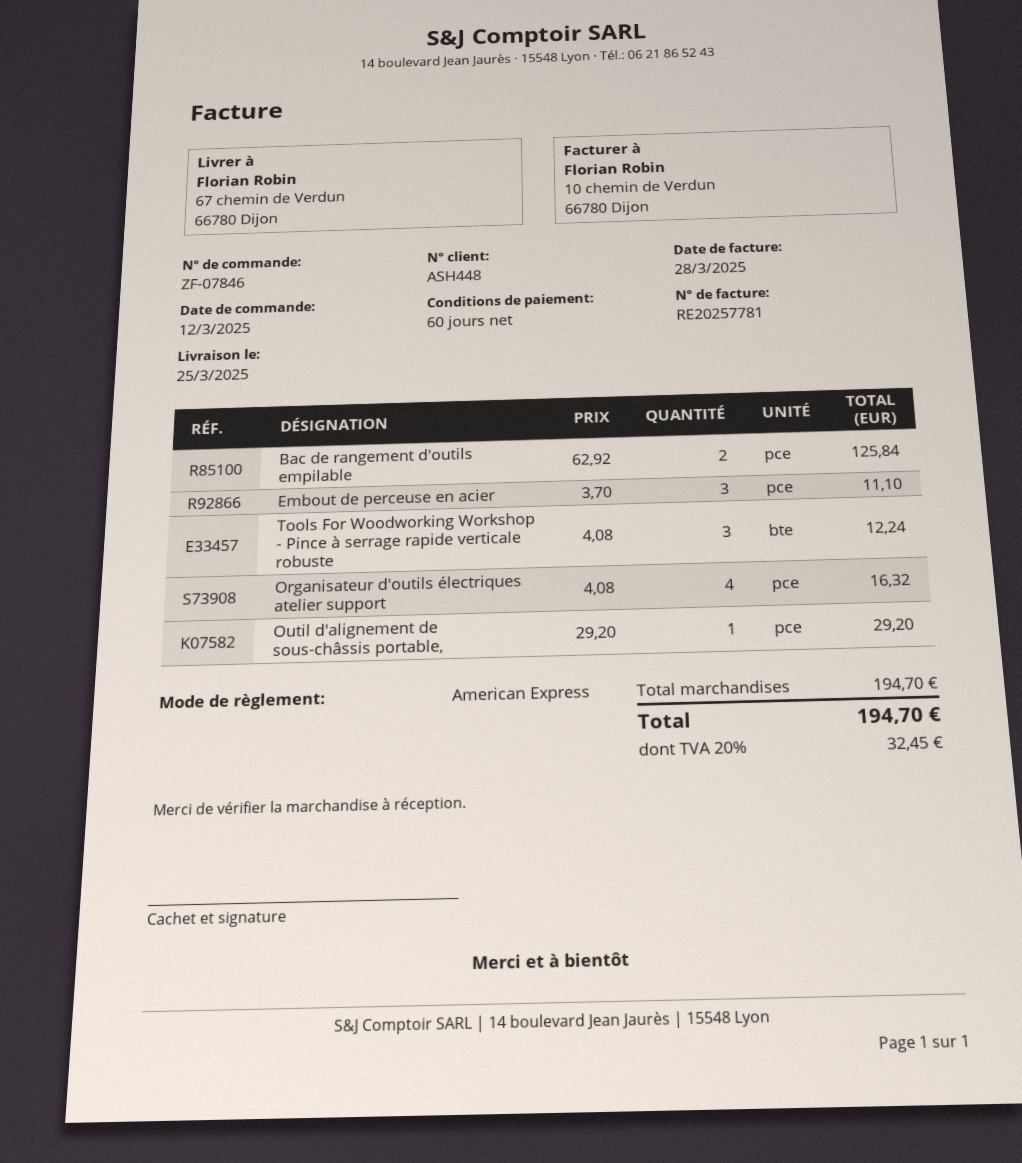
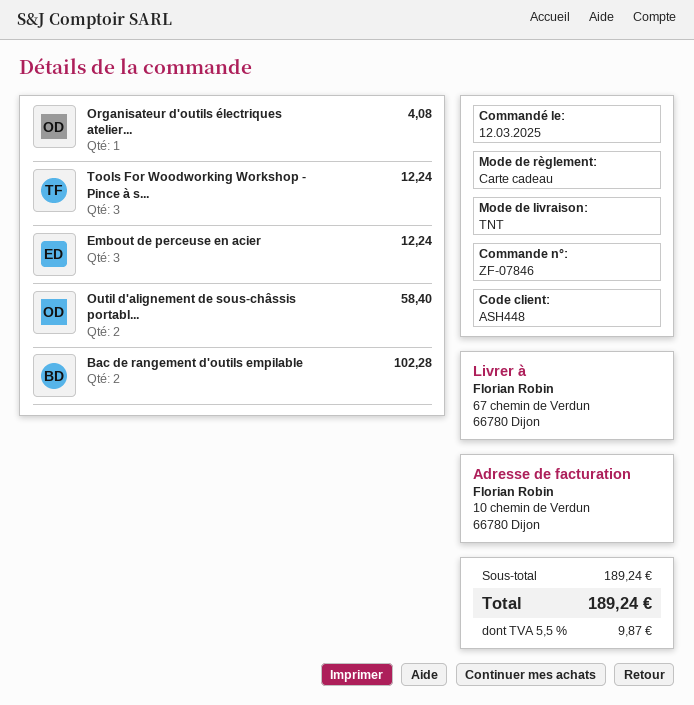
payment method: American Express -> gift card
Bac de rangement d'outils empilable: 2 for 125.84 -> 2 for 102.28
Embout de perceuse en acier: 3 for 11.10 -> 3 for 12.24
Organisateur d'outils électriques atelier support: 4 for 16.32 -> 1 for 4.08
Outil d'alignement de sous-châssis portable,: 1 for 29.20 -> 2 for 58.40
subtotal: 194.70 -> 189.24
tax: 20% = 32.45 -> 5.5% = 9.87
total: 194.70 -> 189.24

